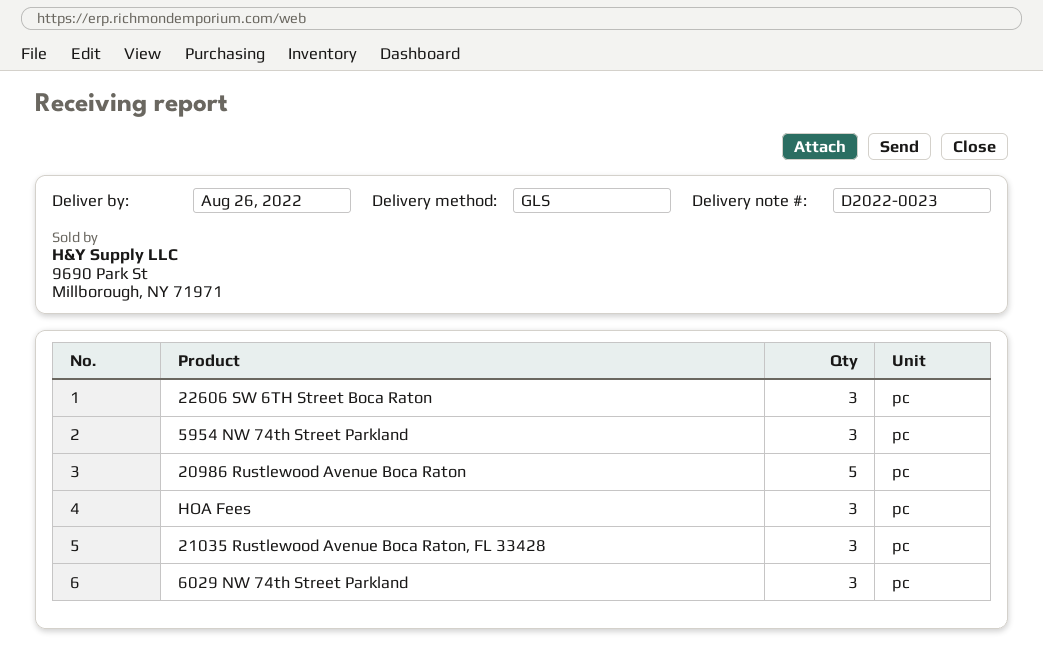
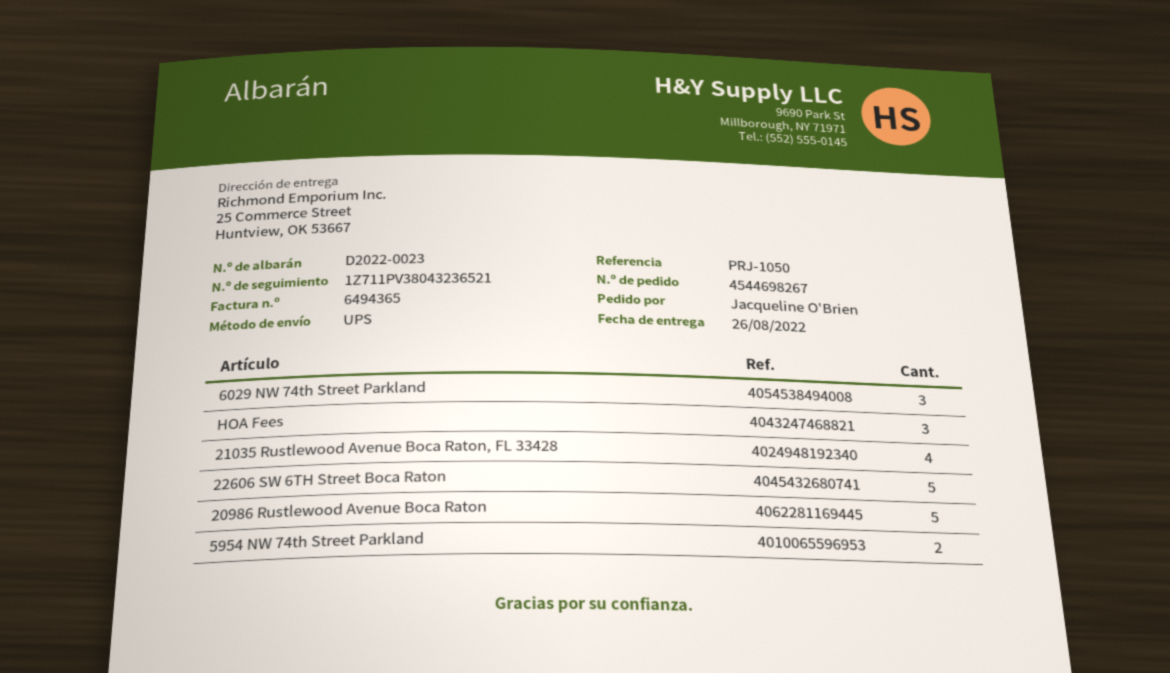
shipping method: GLS -> UPS
22606 SW 6TH Street Boca Raton: 3 -> 5
5954 NW 74th Street Parkland: 3 -> 2
21035 Rustlewood Avenue Boca Raton, FL 33428: 3 -> 4

